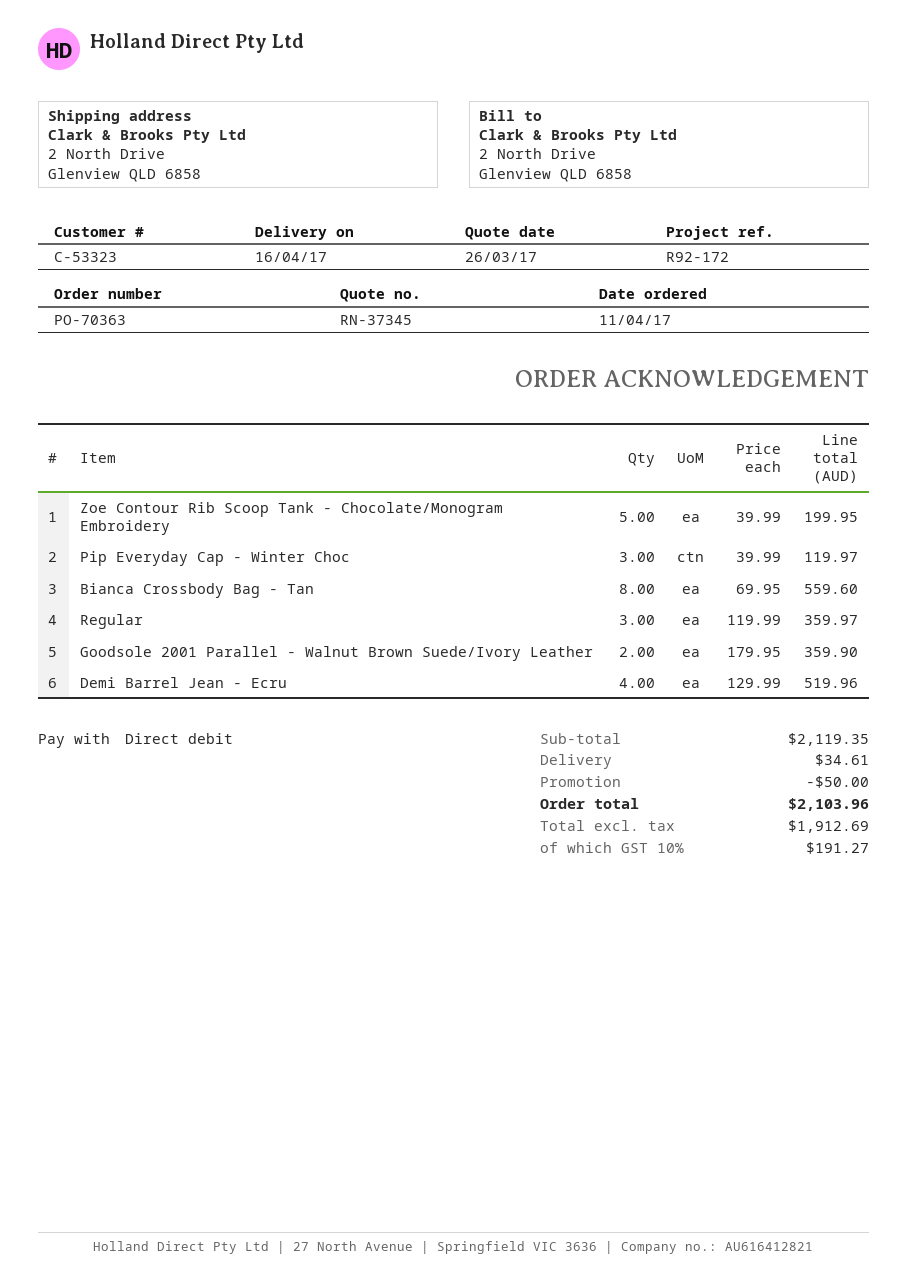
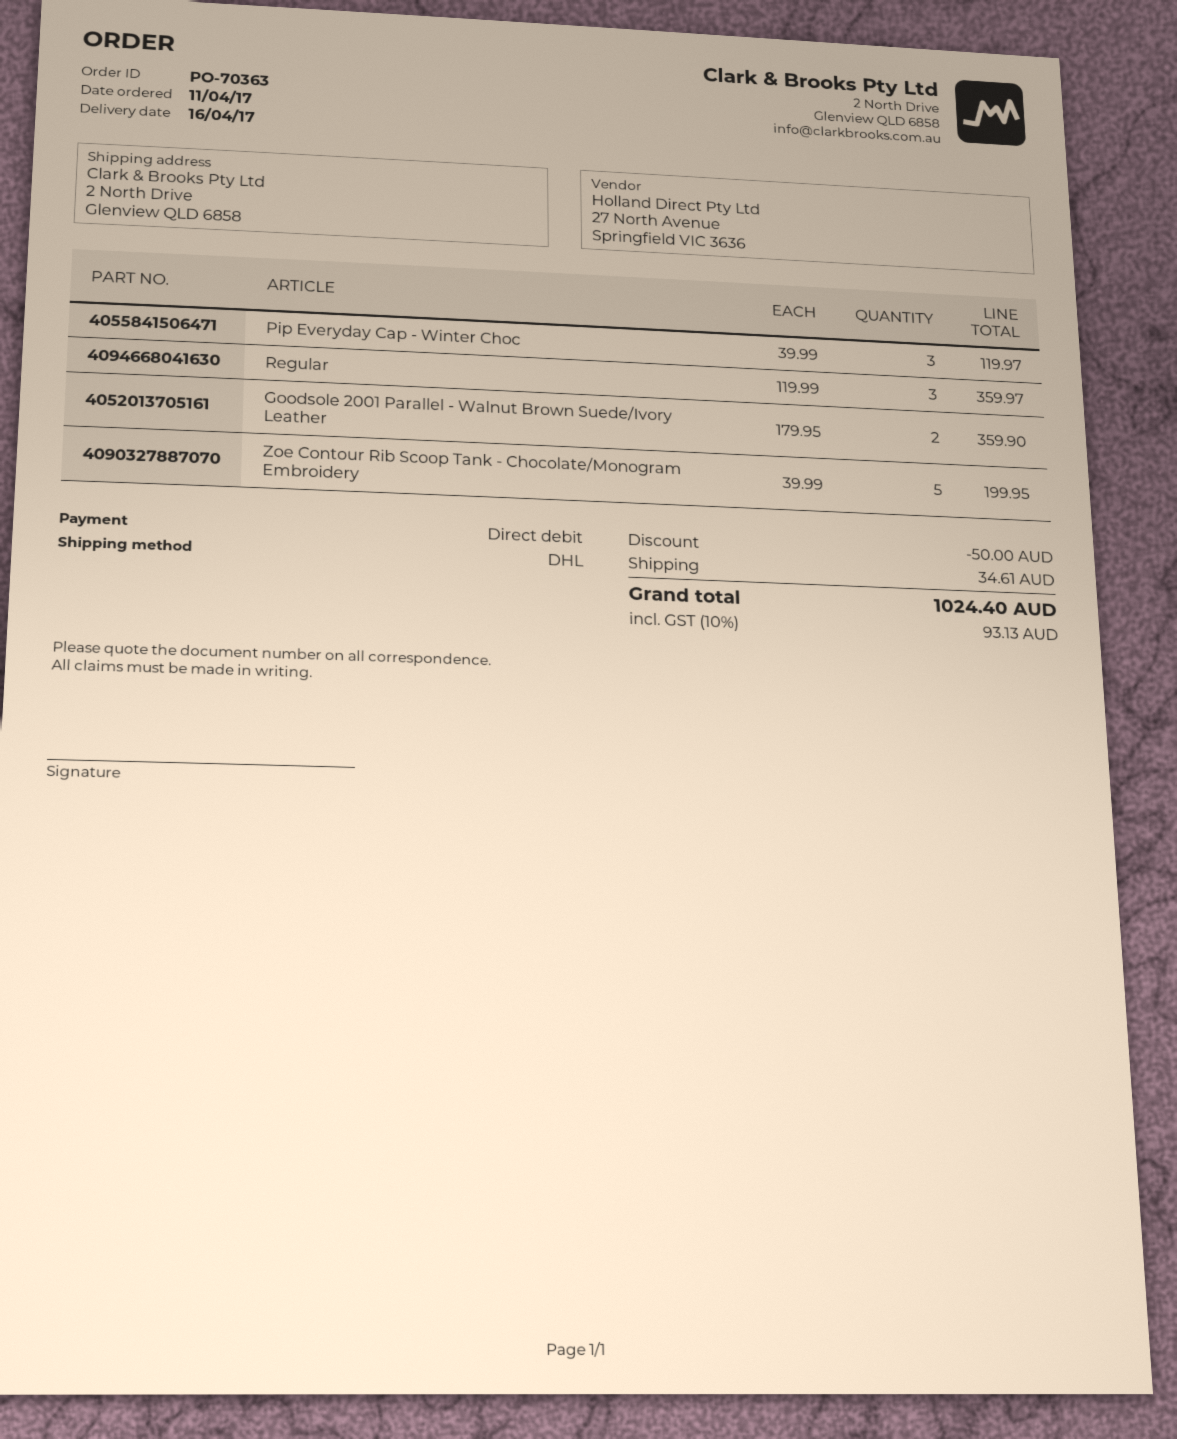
Bianca Crossbody Bag - Tan: 8 x 69.95 = 559.60 -> none
Demi Barrel Jean - Ecru: 4 x 129.99 = 519.96 -> none
tax: 10% = 191.27 -> 10% = 93.13
total: 2103.96 -> 1024.40

